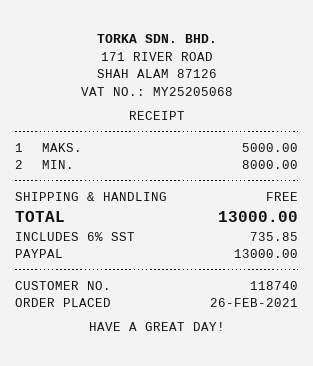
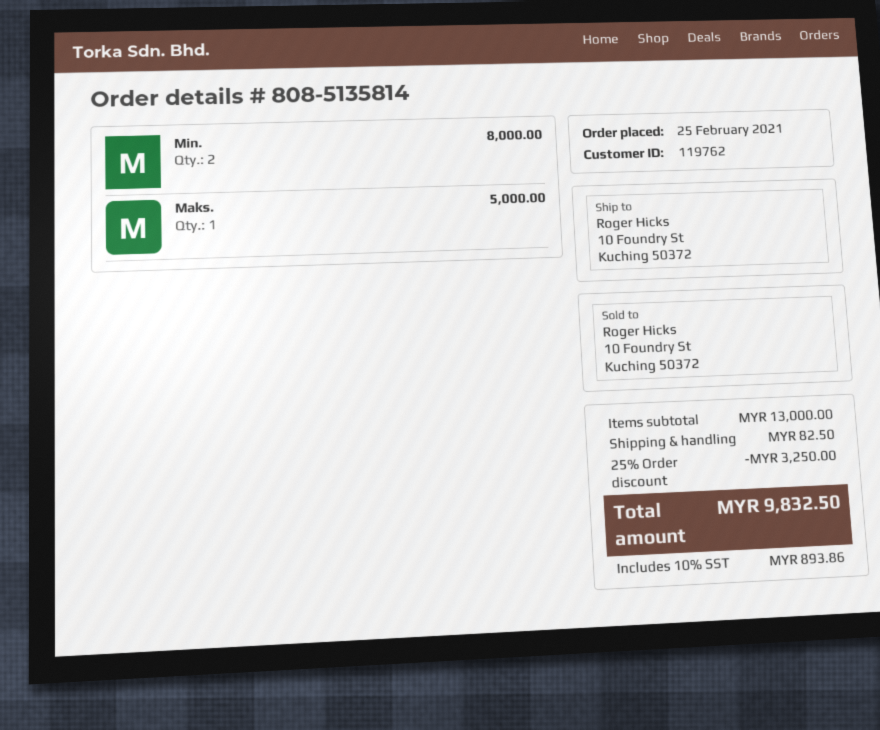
order date: 2021-02-26 -> 2021-02-25
customer number: 118740 -> 119762
discount: none -> 25% = 3250.00
shipping: 0.00 -> 82.50
tax: 6% = 735.85 -> 10% = 893.86
total: 13000.00 -> 9832.50

